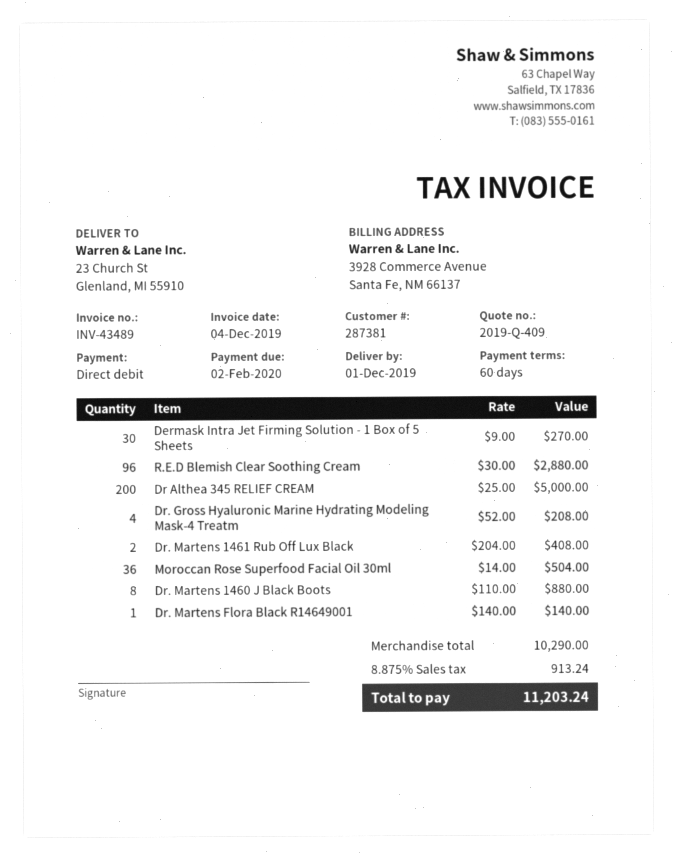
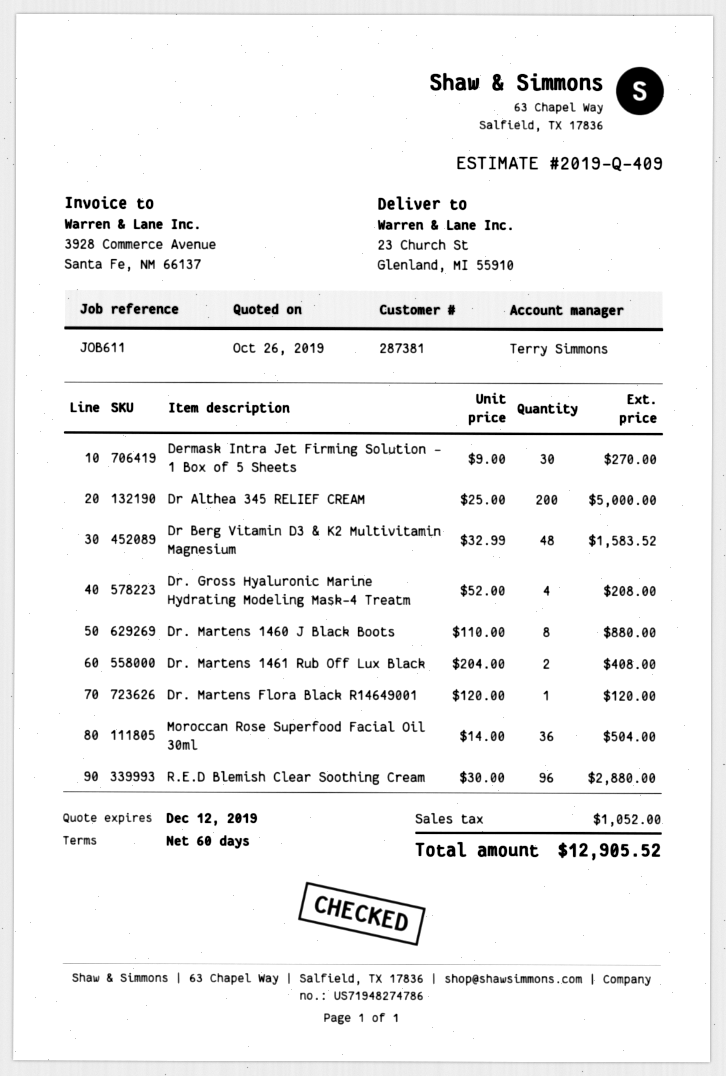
Dr. Martens Flora Black R14649001: 1 x 140.00 = 140.00 -> 1 x 120.00 = 120.00
Dr Berg Vitamin D3 & K2 Multivitamin Magnesium: none -> 48 x 32.99 = 1583.52
tax: 913.24 -> 1052.00
total: 11203.24 -> 12905.52

